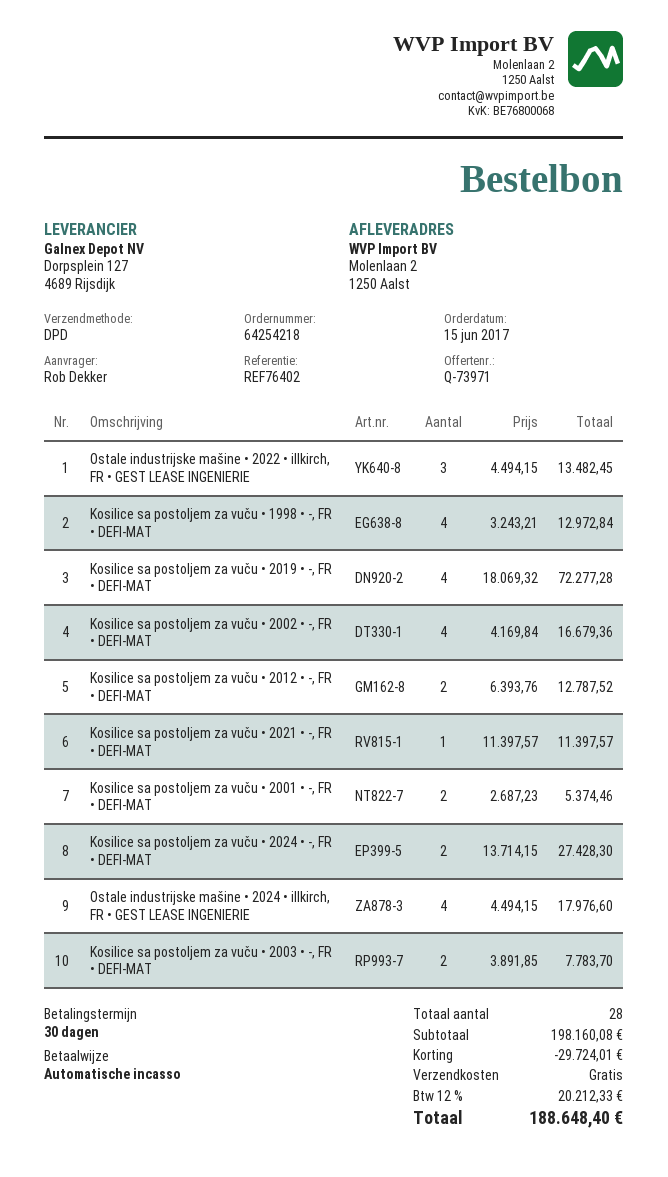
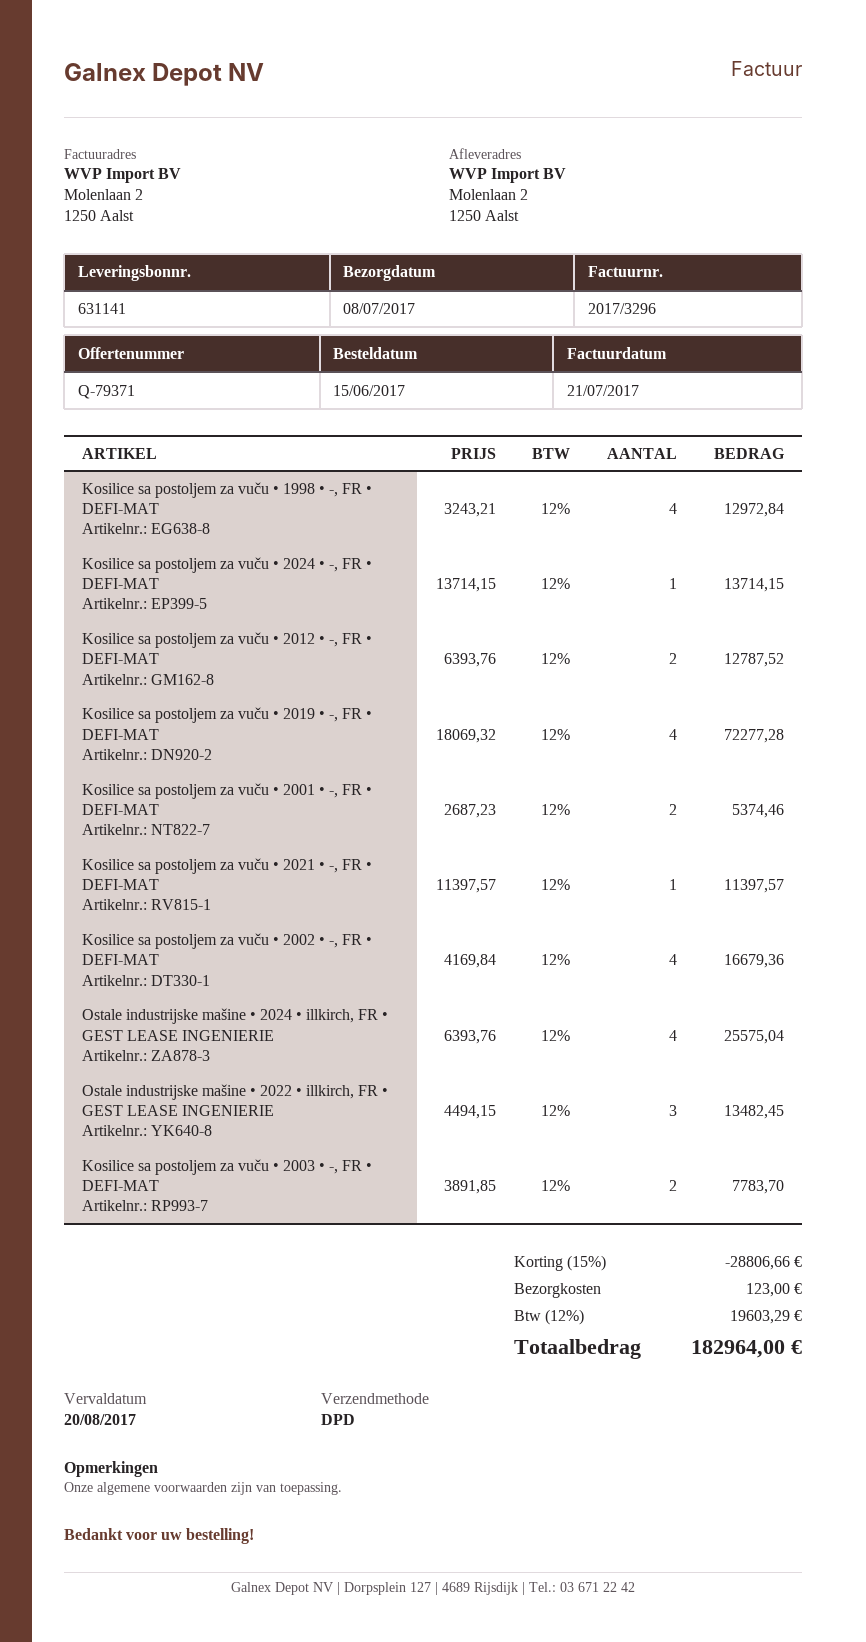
quote number: Q-73971 -> Q-79371
Kosilice sa postoljem za vuču • 2024 • -, FR • DEFI-MAT: 2 x 13714.15 = 27428.30 -> 1 x 13714.15 = 13714.15
Ostale industrijske mašine • 2024 • illkirch, FR • GEST LEASE INGENIERIE: 4 x 4494.15 = 17976.60 -> 4 x 6393.76 = 25575.04
discount: 29724.01 -> 28806.66
shipping: 0.00 -> 123.00
tax: 12% = 20212.33 -> 12% = 19603.29
total: 188648.40 -> 182964.00

